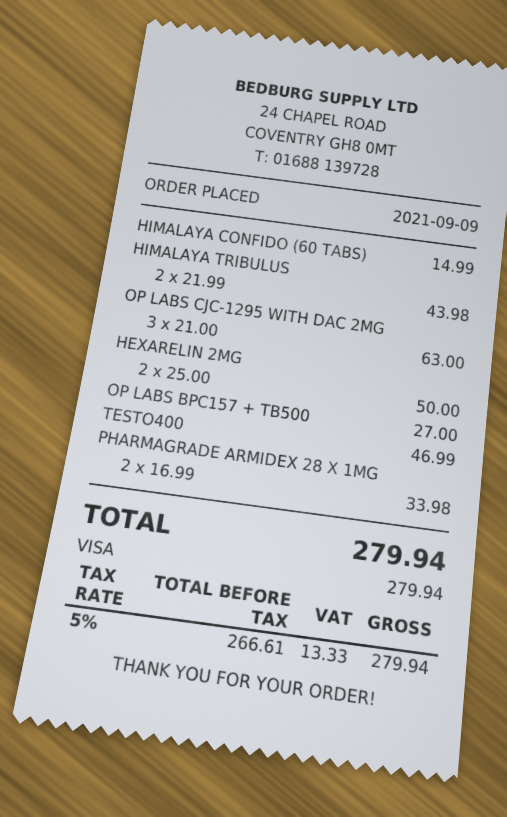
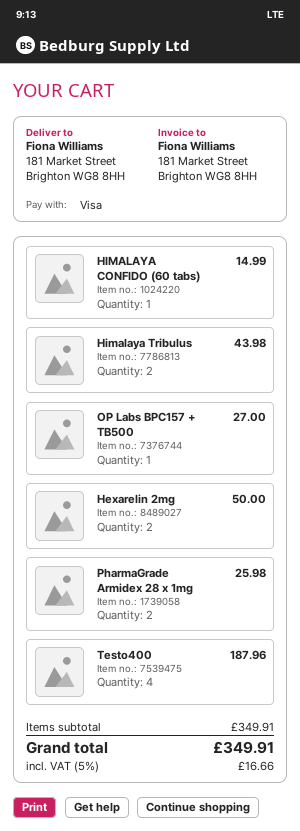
OP LABS CJC-1295 WITH DAC 2MG: 3 for 63.00 -> none
TESTO400: 1 for 46.99 -> 4 for 187.96
PHARMAGRADE ARMIDEX 28 X 1MG: 2 for 33.98 -> 2 for 25.98
tax: 5% = 13.33 -> 5% = 16.66
total: 279.94 -> 349.91

